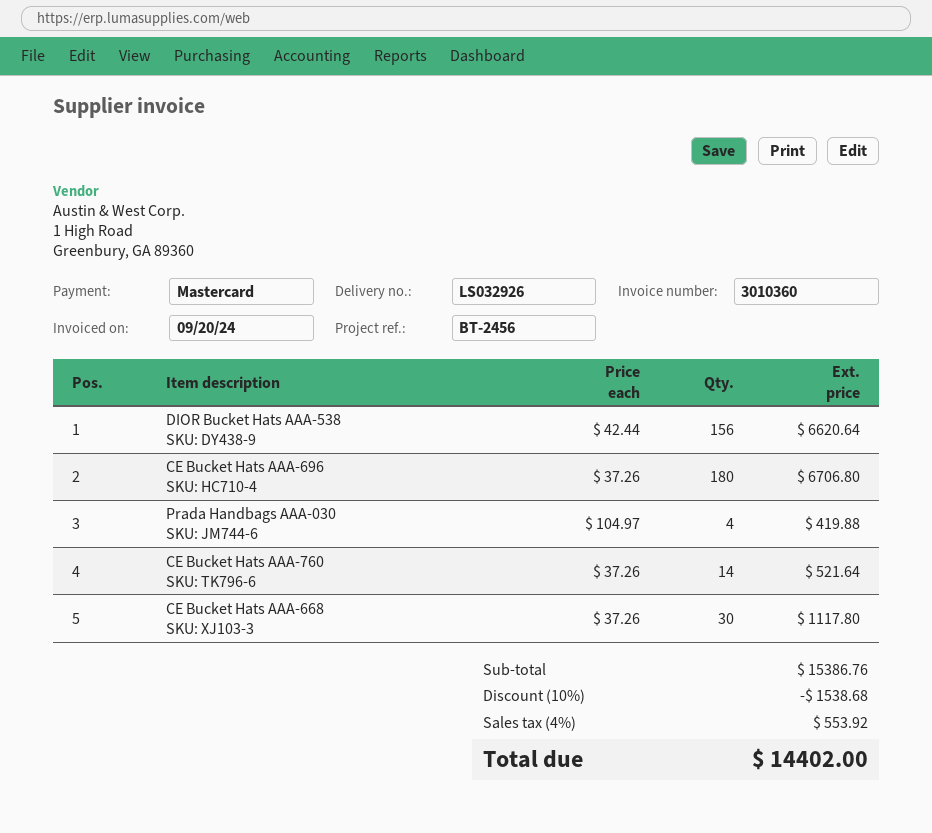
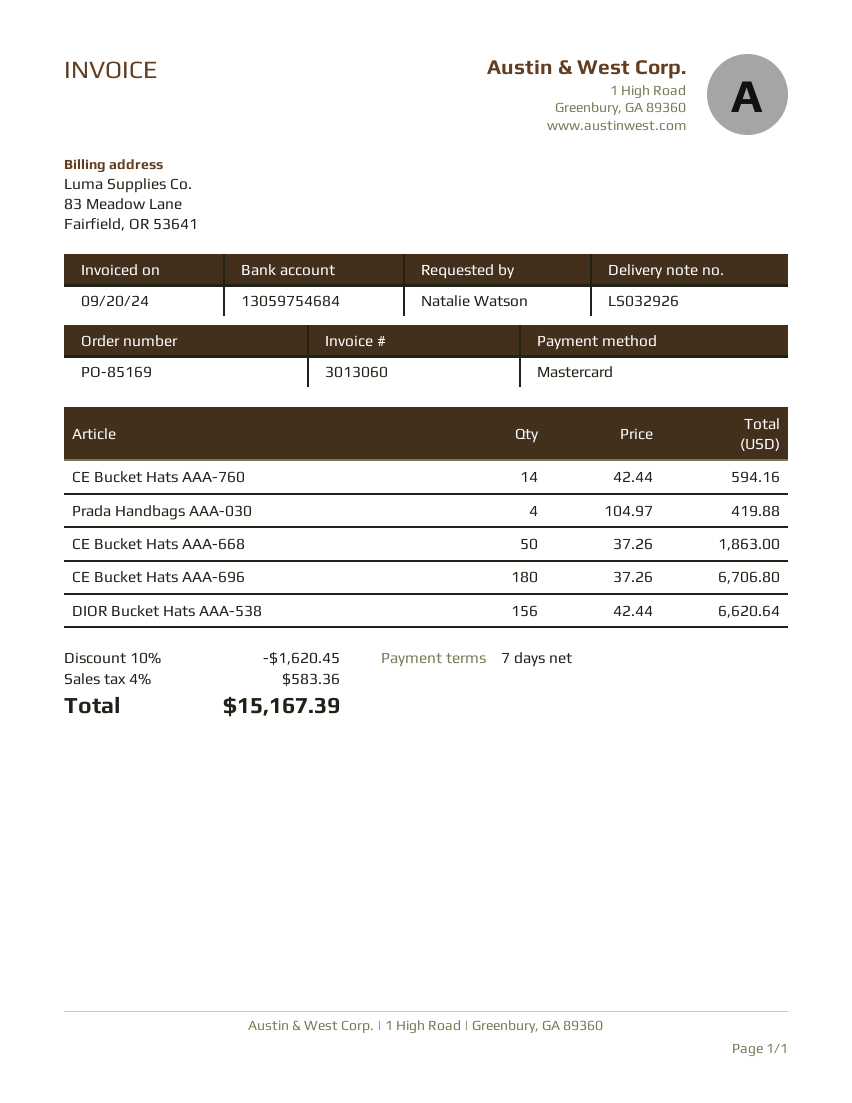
invoice number: 3010360 -> 3013060
CE Bucket Hats AAA-760: 14 x 37.26 = 521.64 -> 14 x 42.44 = 594.16
CE Bucket Hats AAA-668: 30 x 37.26 = 1117.80 -> 50 x 37.26 = 1863.00
discount: 10% = 1538.68 -> 10% = 1620.45
tax: 4% = 553.92 -> 4% = 583.36
total: 14402.00 -> 15167.39

